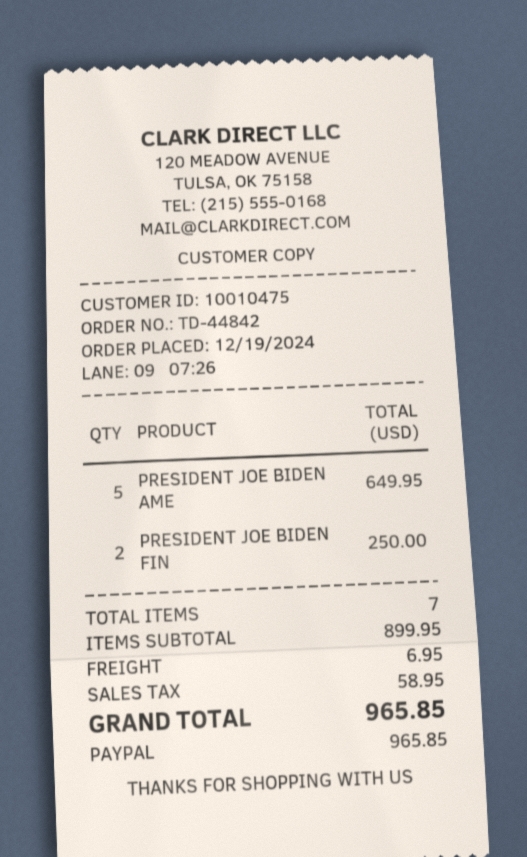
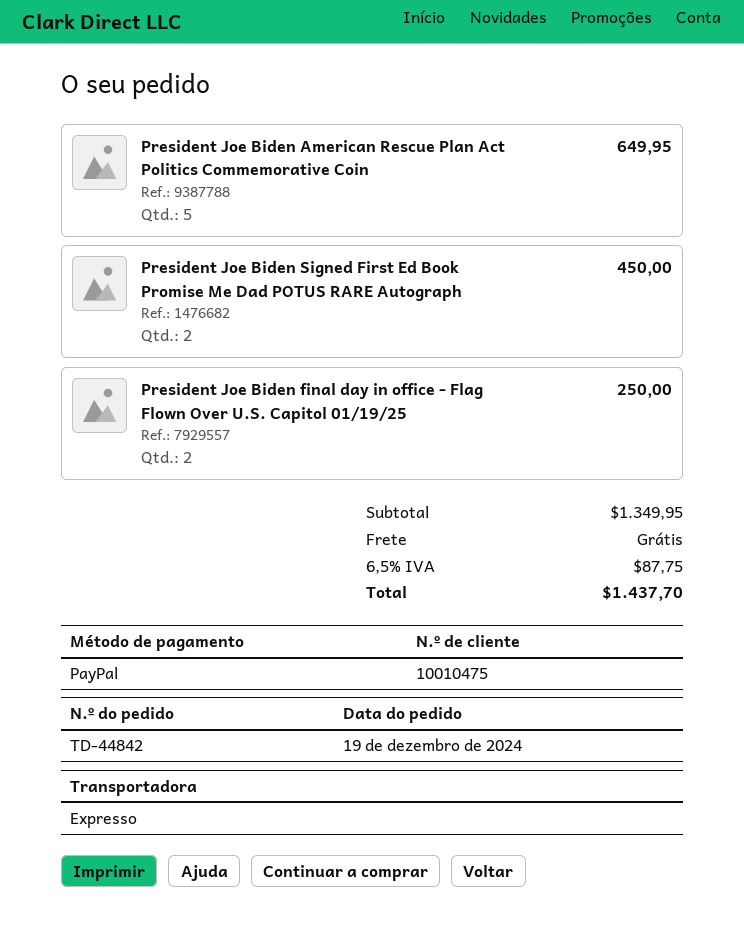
President Joe Biden Signed First Ed Book Promise Me Dad POTUS RARE Autograph: none -> 2 for 450.00
subtotal: 899.95 -> 1349.95
shipping: 6.95 -> 0.00
tax: 58.95 -> 87.75
total: 965.85 -> 1437.70

